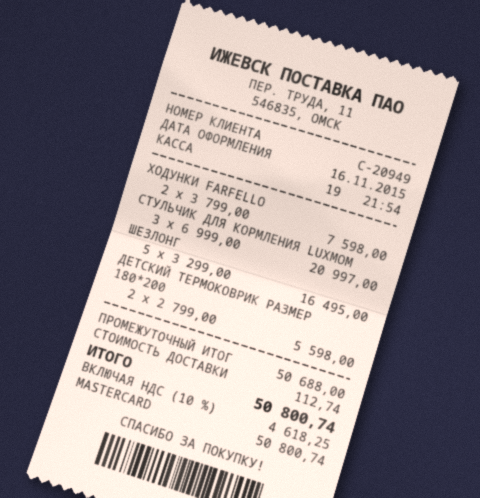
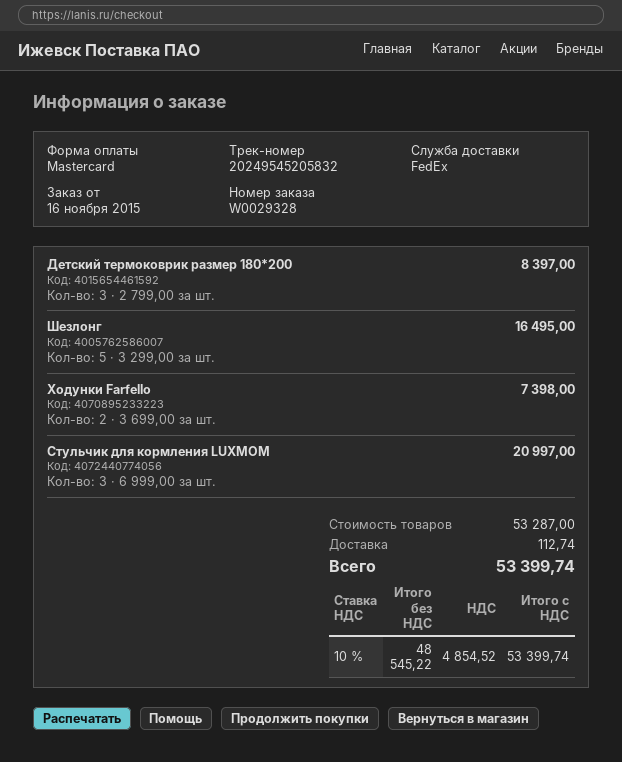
ХОДУНКИ FARFELLO: 2 x 3799.00 = 7598.00 -> 2 x 3699.00 = 7398.00
ДЕТСКИЙ ТЕРМОКОВРИК РАЗМЕР 180*200: 2 x 2799.00 = 5598.00 -> 3 x 2799.00 = 8397.00
subtotal: 50688.00 -> 53287.00
tax: 10% = 4618.25 -> 10% = 4854.52
total: 50800.74 -> 53399.74

